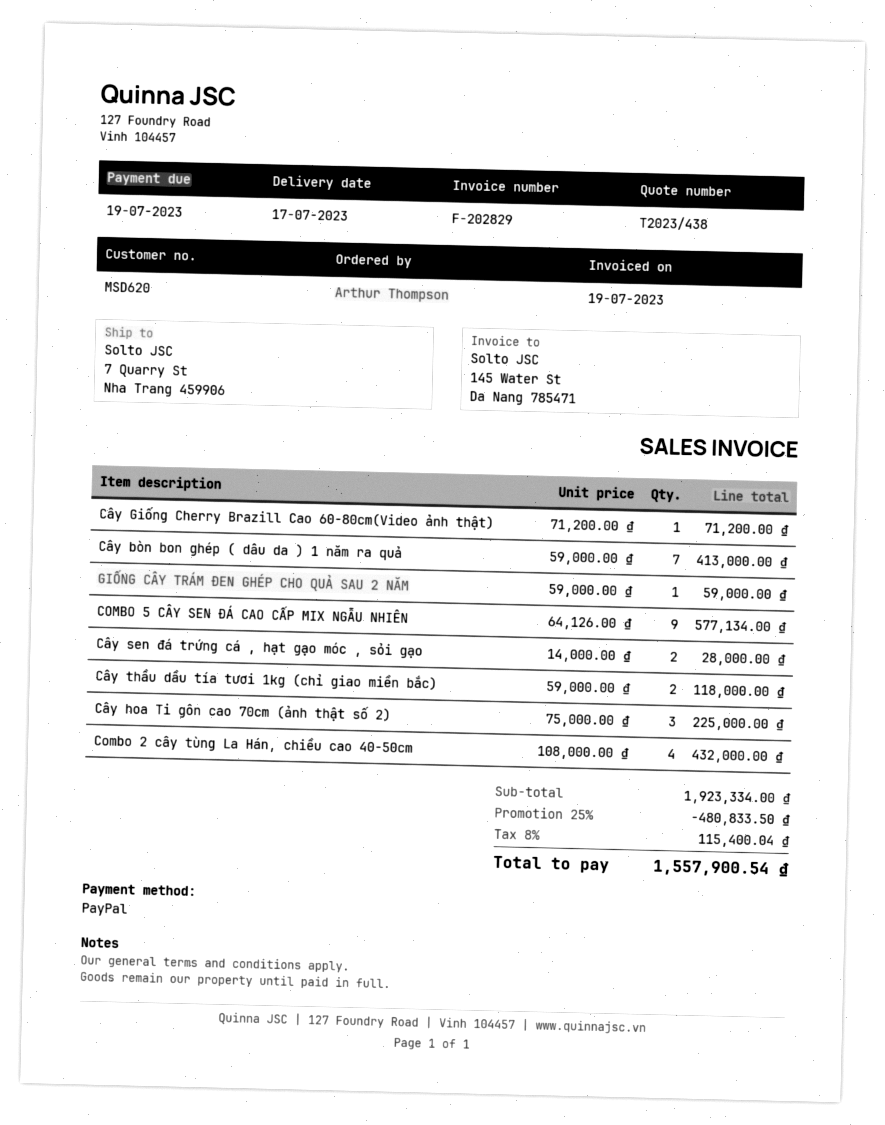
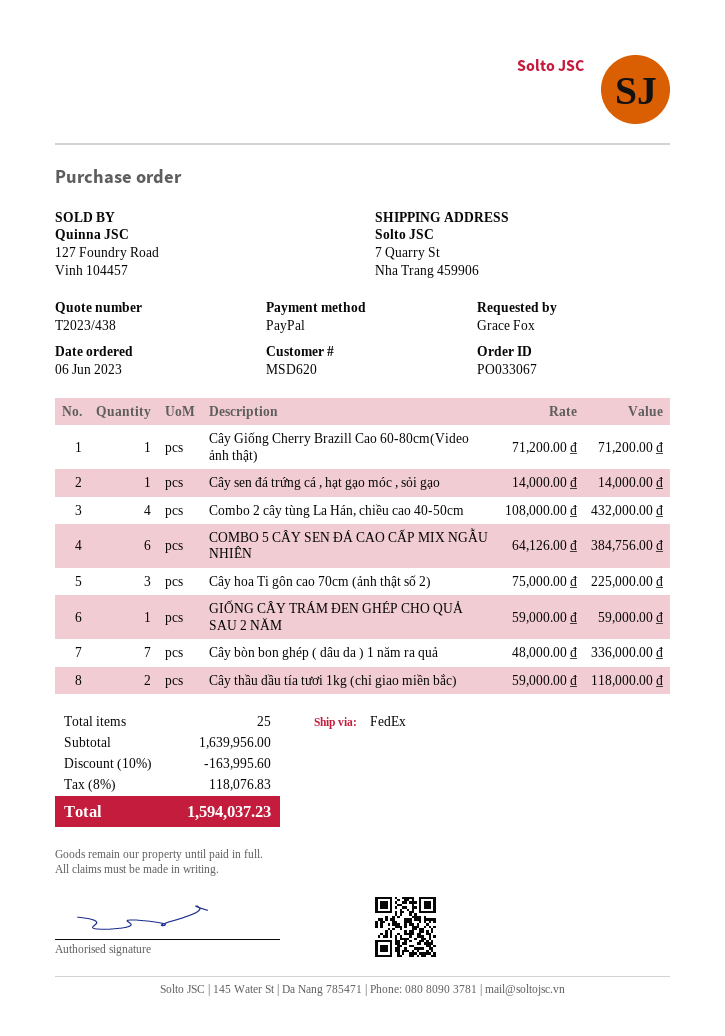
ordered by: Arthur Thompson -> Grace Fox
Cây bòn bon ghép ( dâu da ) 1 năm ra quả: 7 x 59000.00 = 413000.00 -> 7 x 48000.00 = 336000.00
COMBO 5 CÂY SEN ĐÁ CAO CẤP MIX NGẪU NHIÊN: 9 x 64126.00 = 577134.00 -> 6 x 64126.00 = 384756.00
Cây sen đá trứng cá , hạt gạo móc , sỏi gạo: 2 x 14000.00 = 28000.00 -> 1 x 14000.00 = 14000.00
subtotal: 1923334.00 -> 1639956.00
discount: 25% = 480833.50 -> 10% = 163995.60
tax: 8% = 115400.04 -> 8% = 118076.83
total: 1557900.54 -> 1594037.23

